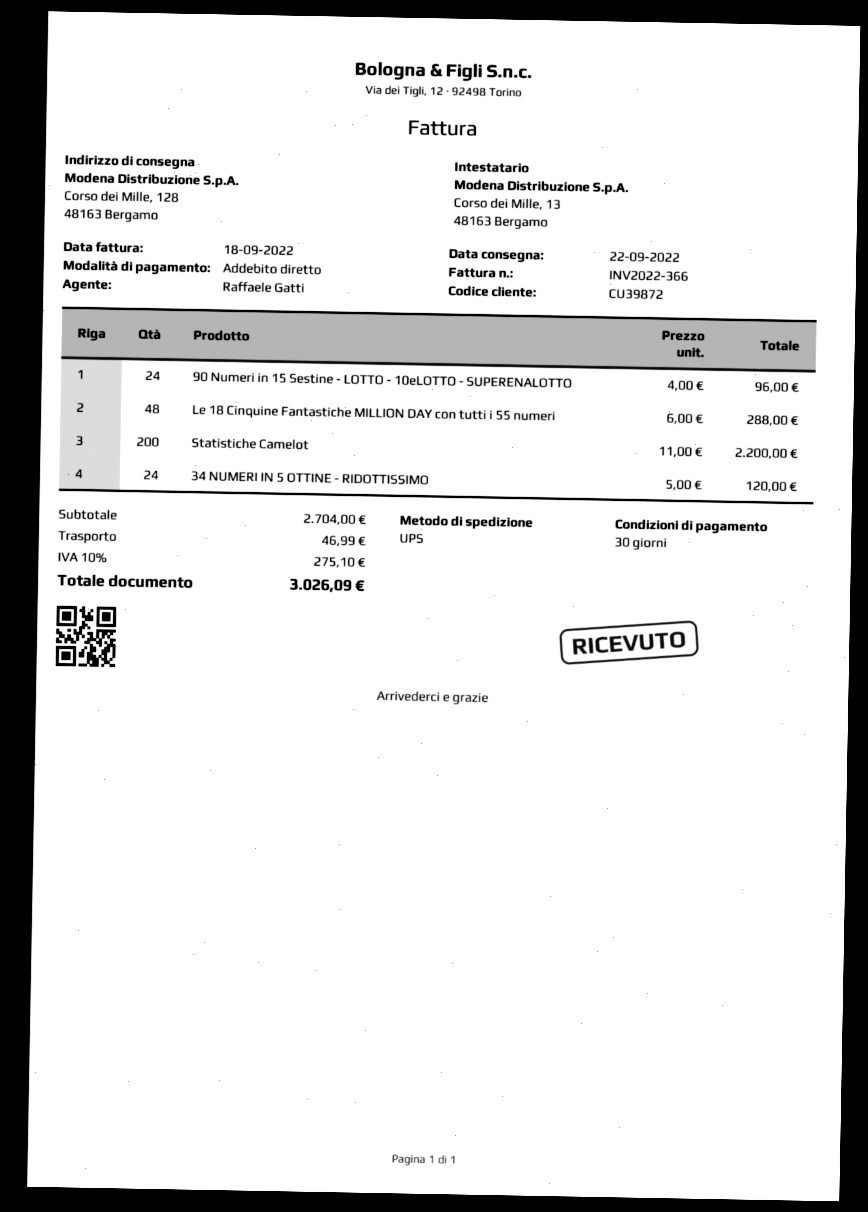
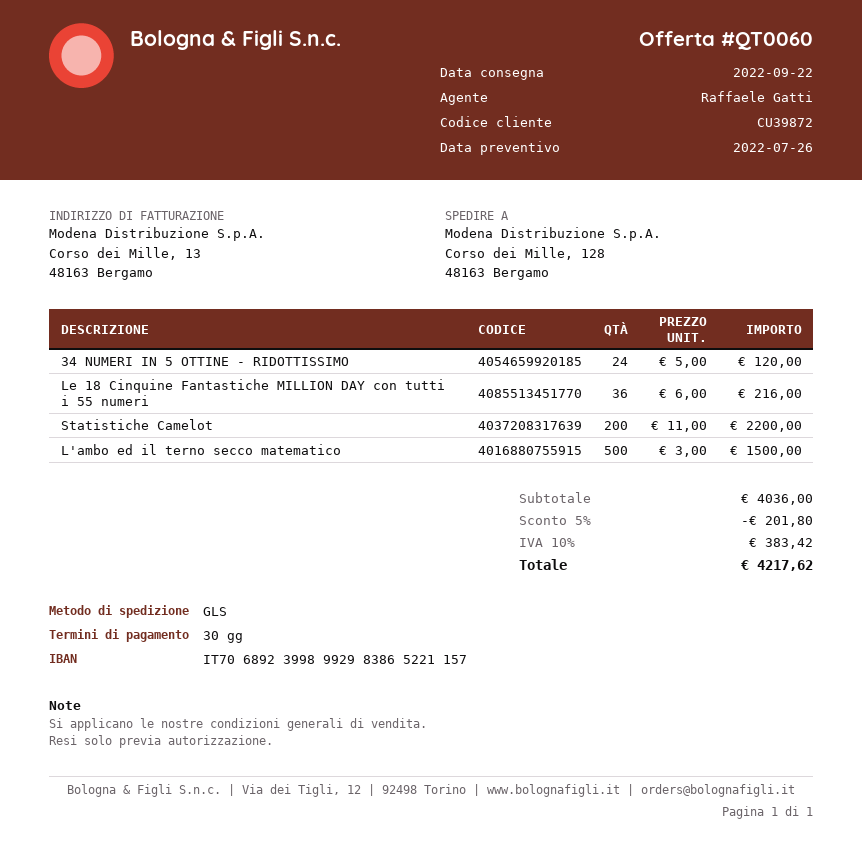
shipping method: UPS -> GLS
90 Numeri in 15 Sestine - LOTTO - 10eLOTTO - SUPERENALOTTO: 24 x 4.00 = 96.00 -> none
Le 18 Cinquine Fantastiche MILLION DAY con tutti i 55 numeri: 48 x 6.00 = 288.00 -> 36 x 6.00 = 216.00
L'ambo ed il terno secco matematico: none -> 500 x 3.00 = 1500.00
subtotal: 2704.00 -> 4036.00
discount: none -> 5% = 201.80
shipping: 46.99 -> none
tax: 10% = 275.10 -> 10% = 383.42
total: 3026.09 -> 4217.62

